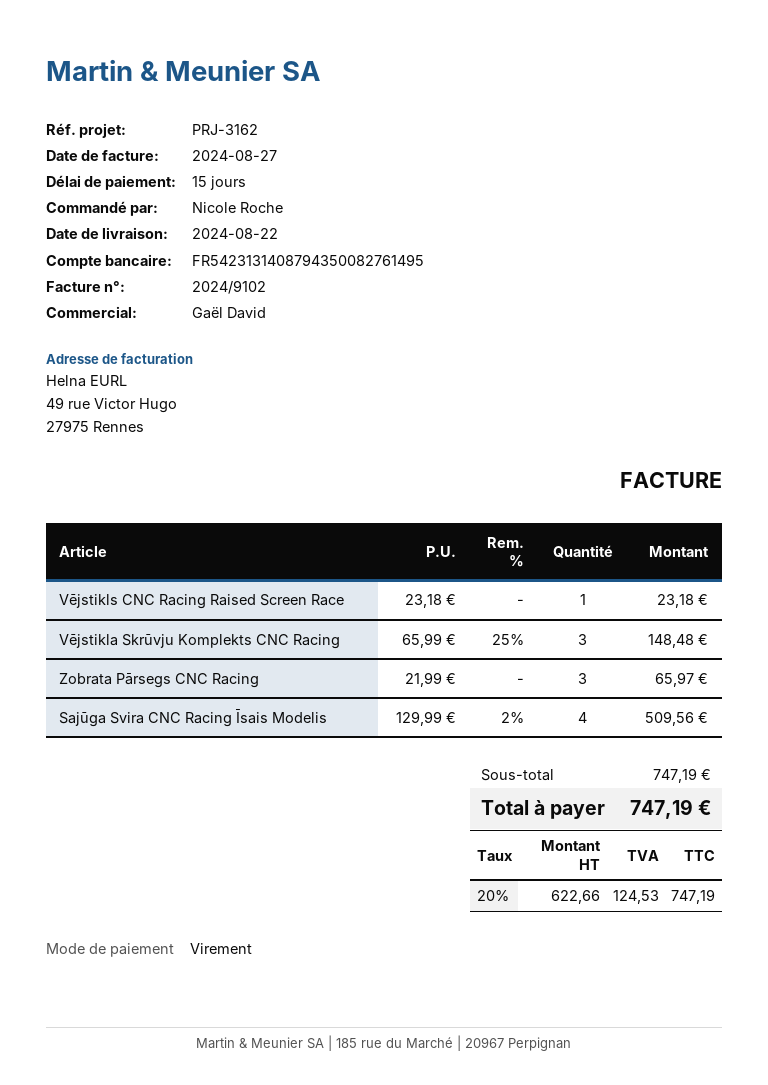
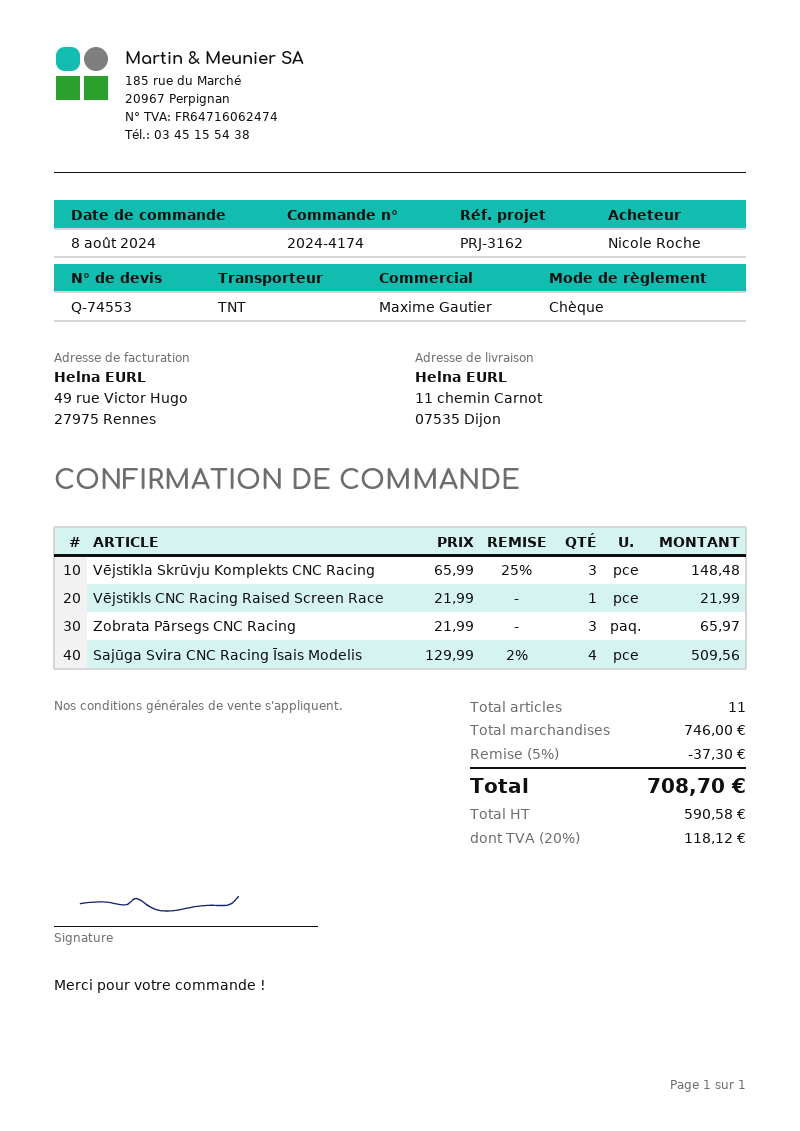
sales rep: Gaël David -> Maxime Gautier
payment method: bank transfer -> cheque
Vējstikls CNC Racing Raised Screen Race: 1 x 23.18 = 23.18 -> 1 x 21.99 = 21.99
subtotal: 747.19 -> 746.00
discount: none -> 5% = 37.30
net: 622.66 -> 590.58
tax: 20% = 124.53 -> 20% = 118.12
total: 747.19 -> 708.70

